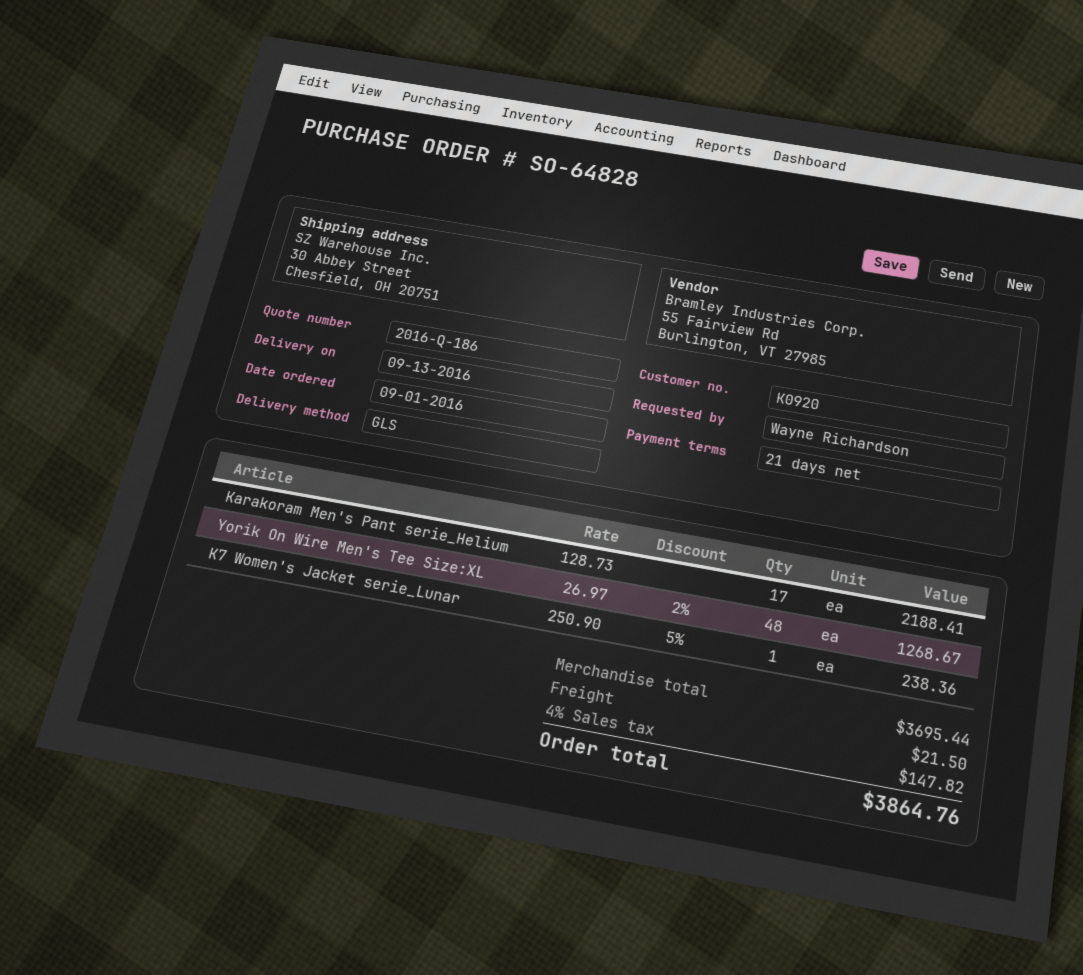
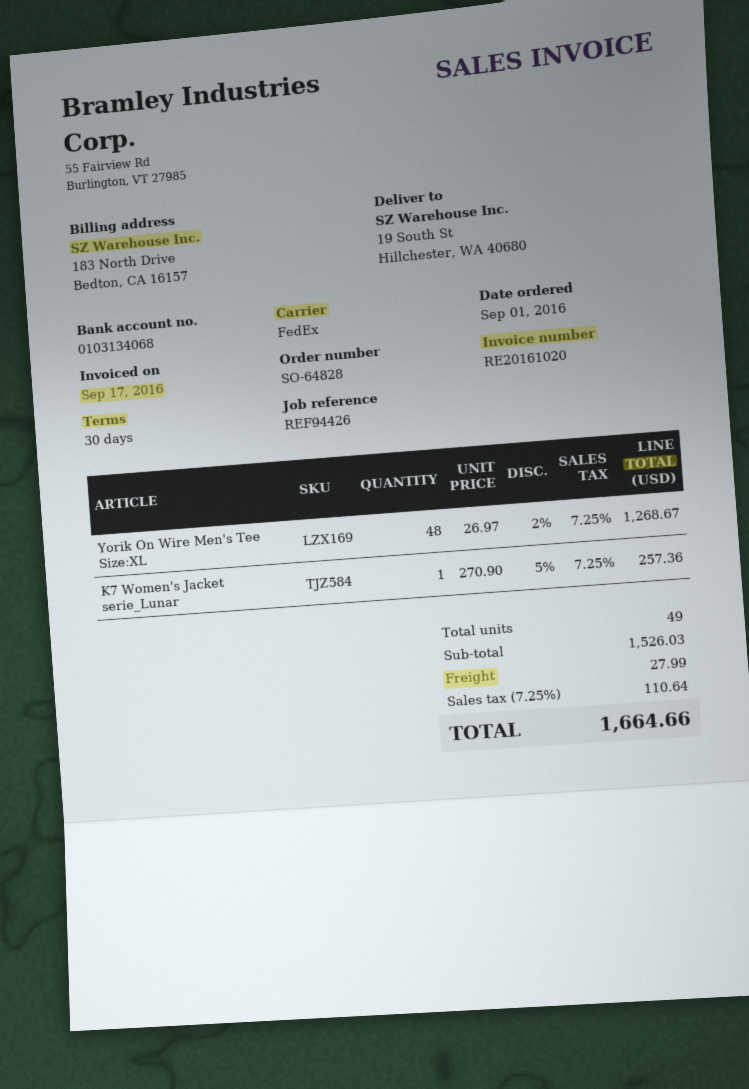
payment terms: 21 days -> 30 days
shipping method: GLS -> FedEx
ship to: 30 Abbey Street, Chesfield, OH 20751 -> 19 South St, Hillchester, WA 40680
Karakoram Men's Pant serie_Helium: 17 x 128.73 = 2188.41 -> none
K7 Women's Jacket serie_Lunar: 1 x 250.90 - 5% = 238.36 -> 1 x 270.90 - 5% = 257.36
subtotal: 3695.44 -> 1526.03
shipping: 21.50 -> 27.99
tax: 4% = 147.82 -> 7.25% = 110.64
total: 3864.76 -> 1664.66

